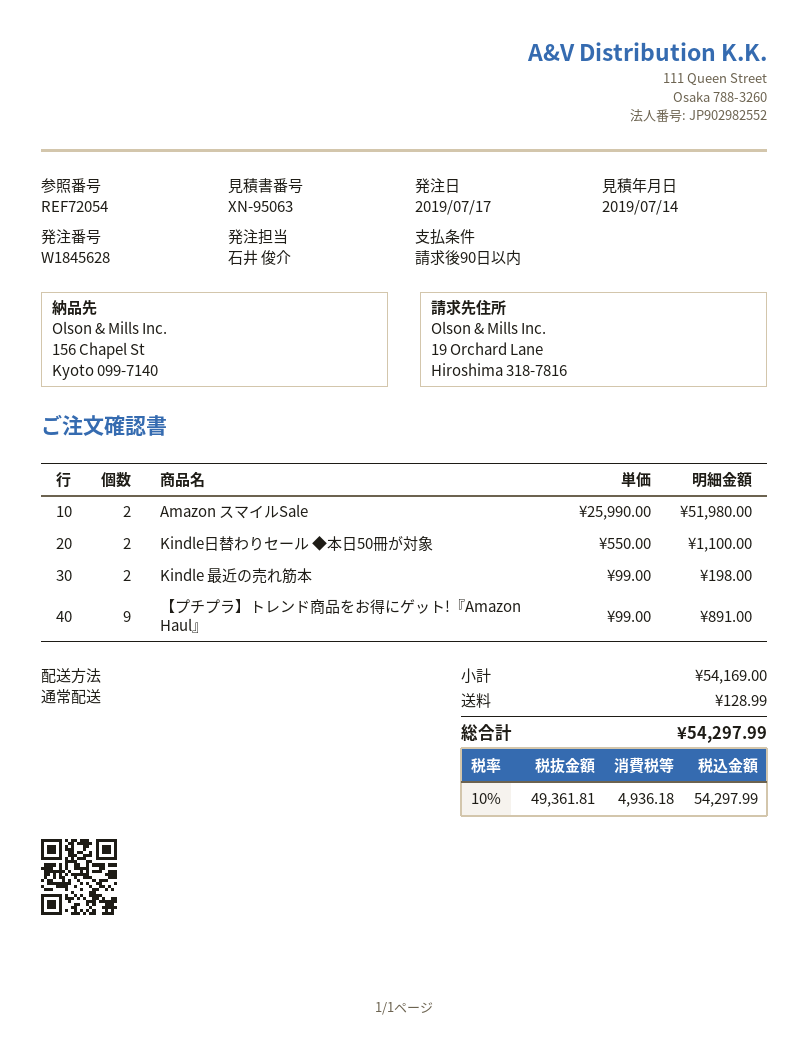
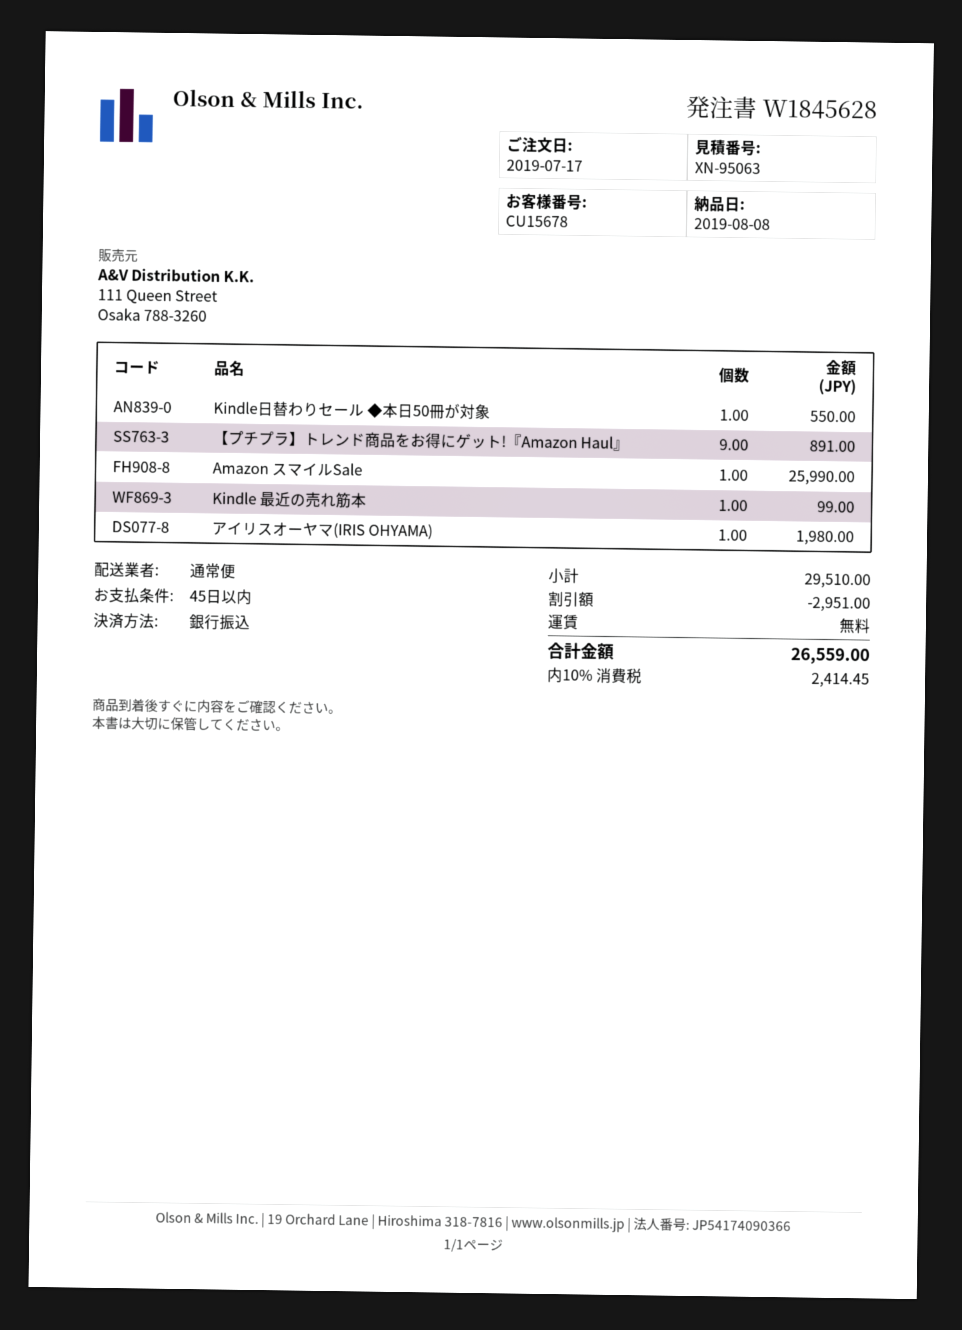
payment terms: 90 days -> 45 days
Amazon スマイルSale: 2 for 51980.00 -> 1 for 25990.00
Kindle日替わりセール ◆本日50冊が対象: 2 for 1100.00 -> 1 for 550.00
Kindle 最近の売れ筋本: 2 for 198.00 -> 1 for 99.00
アイリスオーヤマ(IRIS OHYAMA): none -> 1 for 1980.00
subtotal: 54169.00 -> 29510.00
discount: none -> 2951.00
shipping: 128.99 -> 0.00
tax: 10% = 4936.18 -> 10% = 2414.45
total: 54297.99 -> 26559.00

